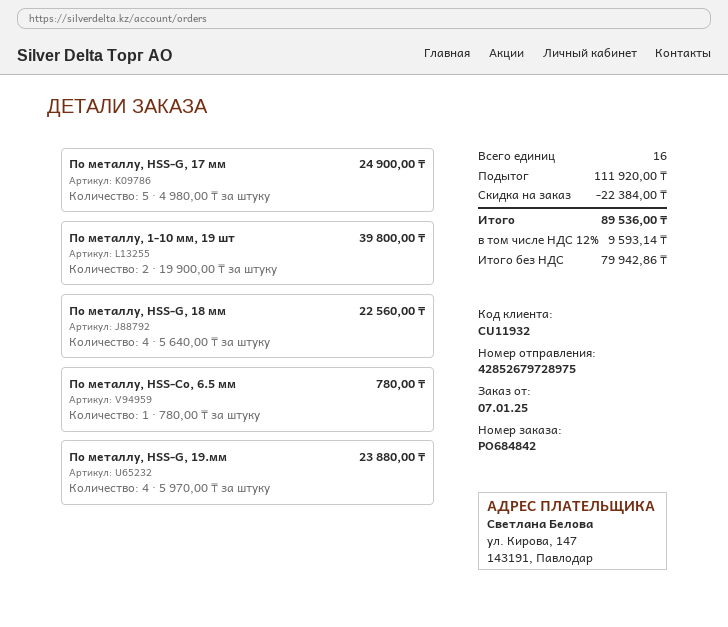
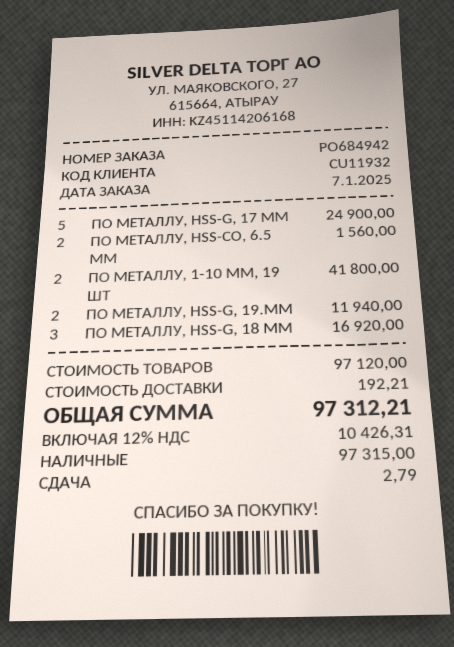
order number: PO684842 -> PO684942
По металлу, 1-10 мм, 19 шт: 2 for 39800.00 -> 2 for 41800.00
По металлу, HSS-G, 18 мм: 4 for 22560.00 -> 3 for 16920.00
По металлу, HSS-Co, 6.5 мм: 1 for 780.00 -> 2 for 1560.00
По металлу, HSS-G, 19.мм: 4 for 23880.00 -> 2 for 11940.00
subtotal: 111920.00 -> 97120.00
discount: 22384.00 -> none
shipping: none -> 192.21
tax: 12% = 9593.14 -> 12% = 10426.31
total: 89536.00 -> 97312.21

